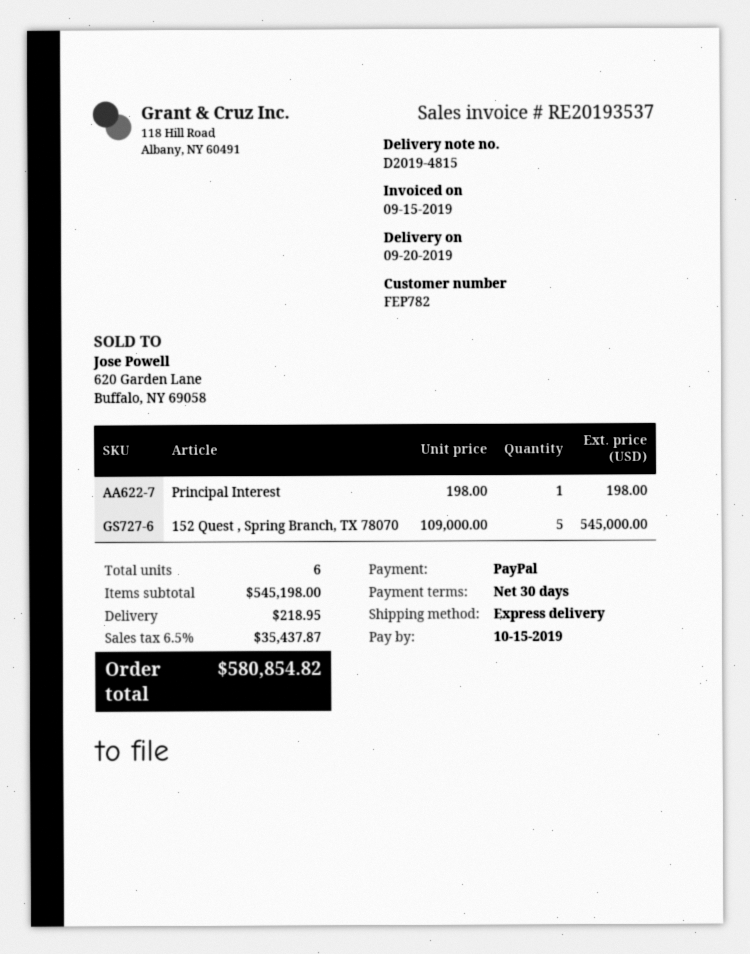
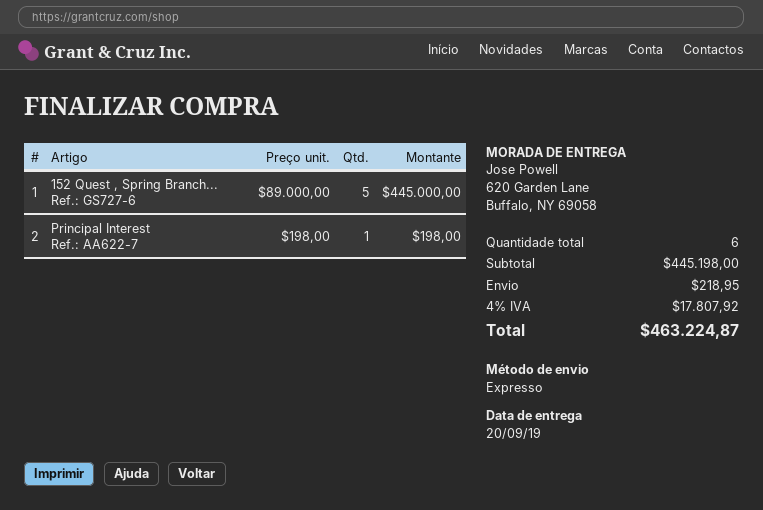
152 Quest , Spring Branch, TX 78070: 5 x 109000.00 = 545000.00 -> 5 x 89000.00 = 445000.00
subtotal: 545198.00 -> 445198.00
tax: 6.5% = 35437.87 -> 4% = 17807.92
total: 580854.82 -> 463224.87

